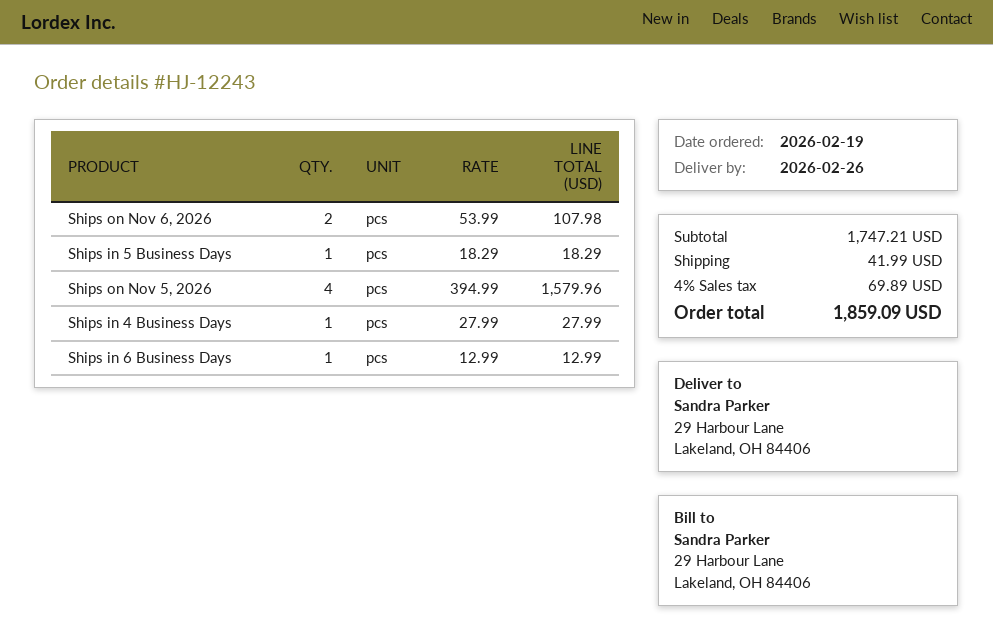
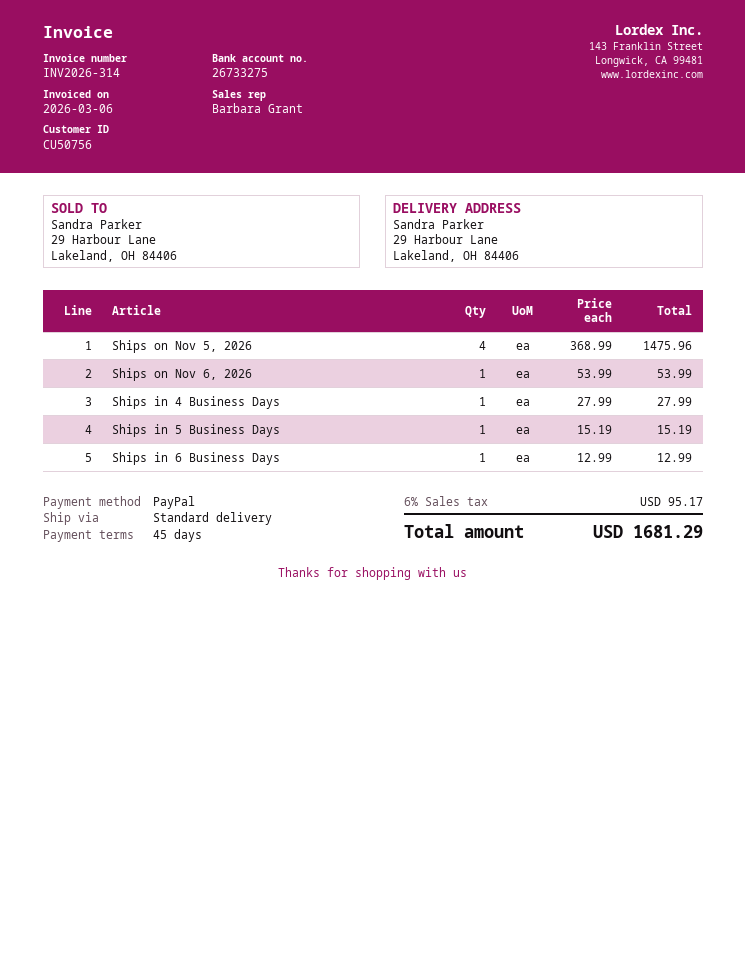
Ships on Nov 6, 2026: 2 x 53.99 = 107.98 -> 1 x 53.99 = 53.99
Ships in 5 Business Days: 1 x 18.29 = 18.29 -> 1 x 15.19 = 15.19
Ships on Nov 5, 2026: 4 x 394.99 = 1579.96 -> 4 x 368.99 = 1475.96
shipping: 41.99 -> none
tax: 4% = 69.89 -> 6% = 95.17
total: 1859.09 -> 1681.29

